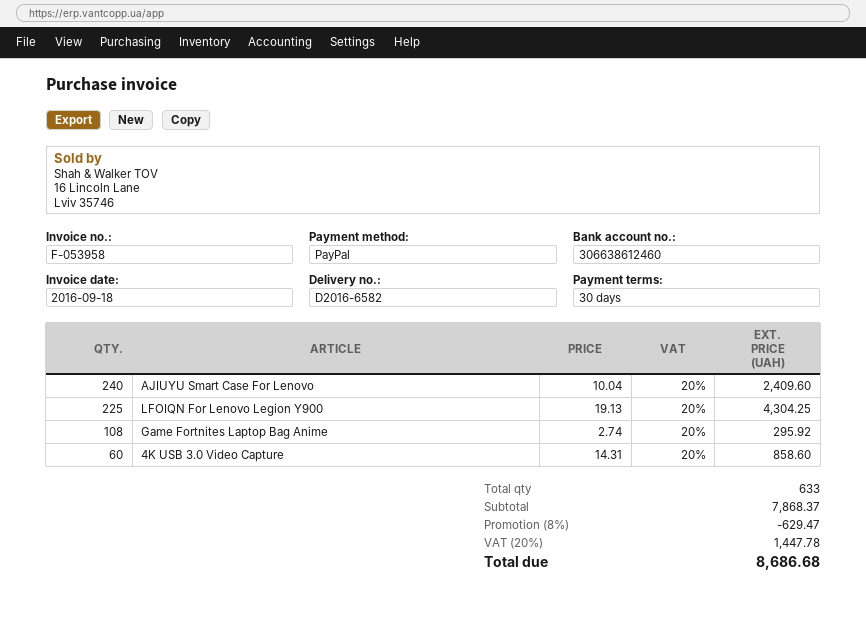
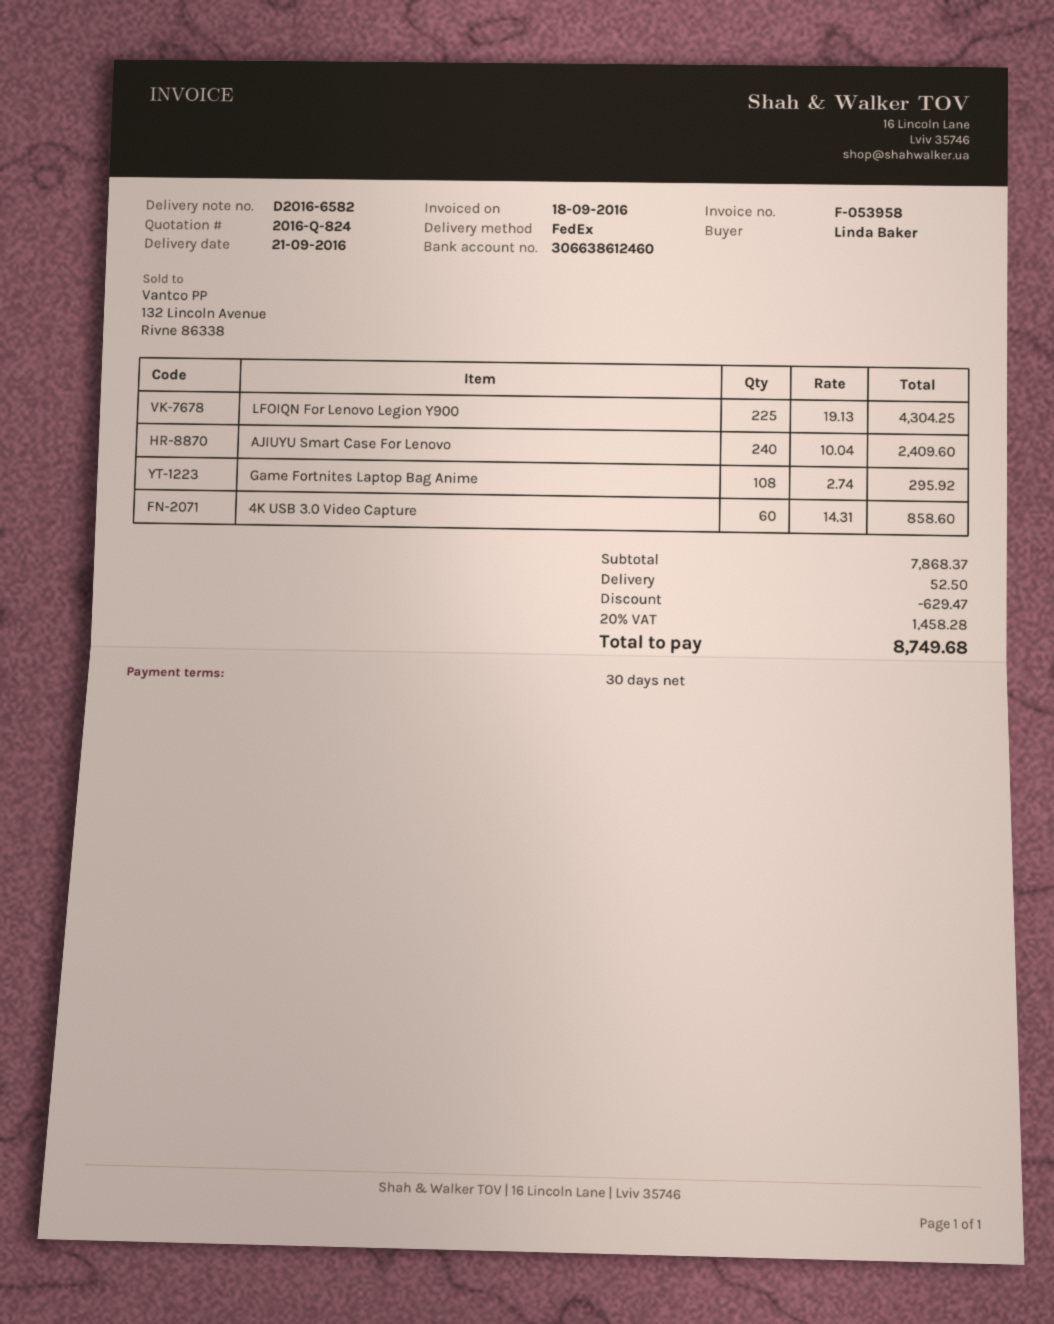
shipping: none -> 52.50
tax: 20% = 1447.78 -> 20% = 1458.28
total: 8686.68 -> 8749.68

